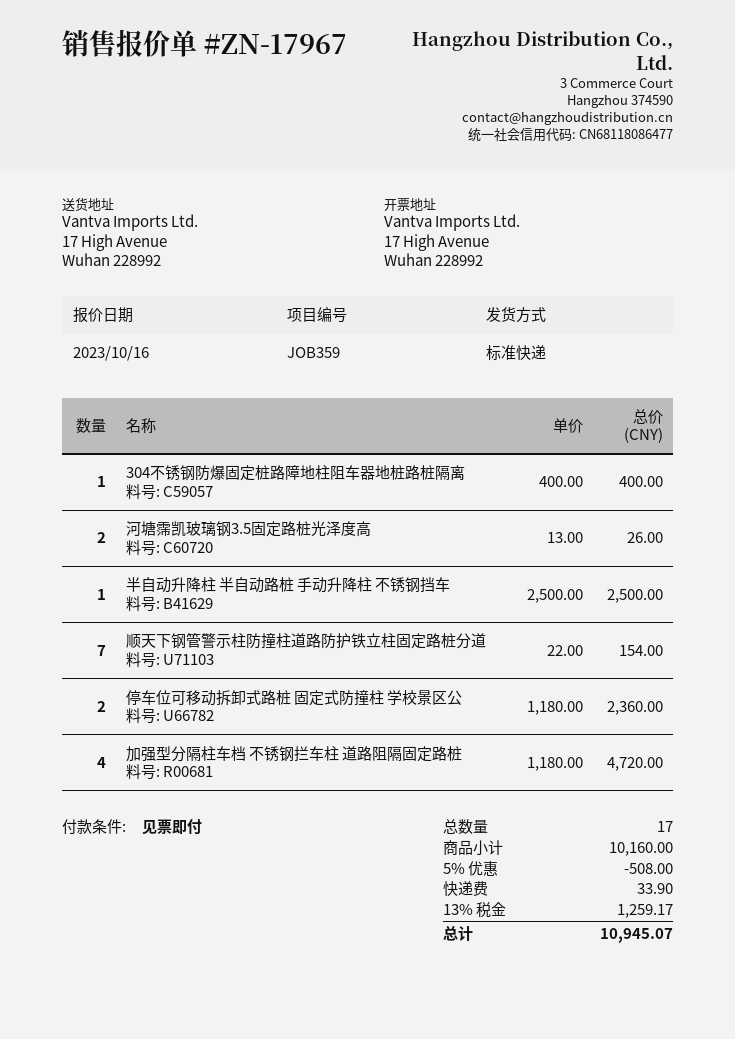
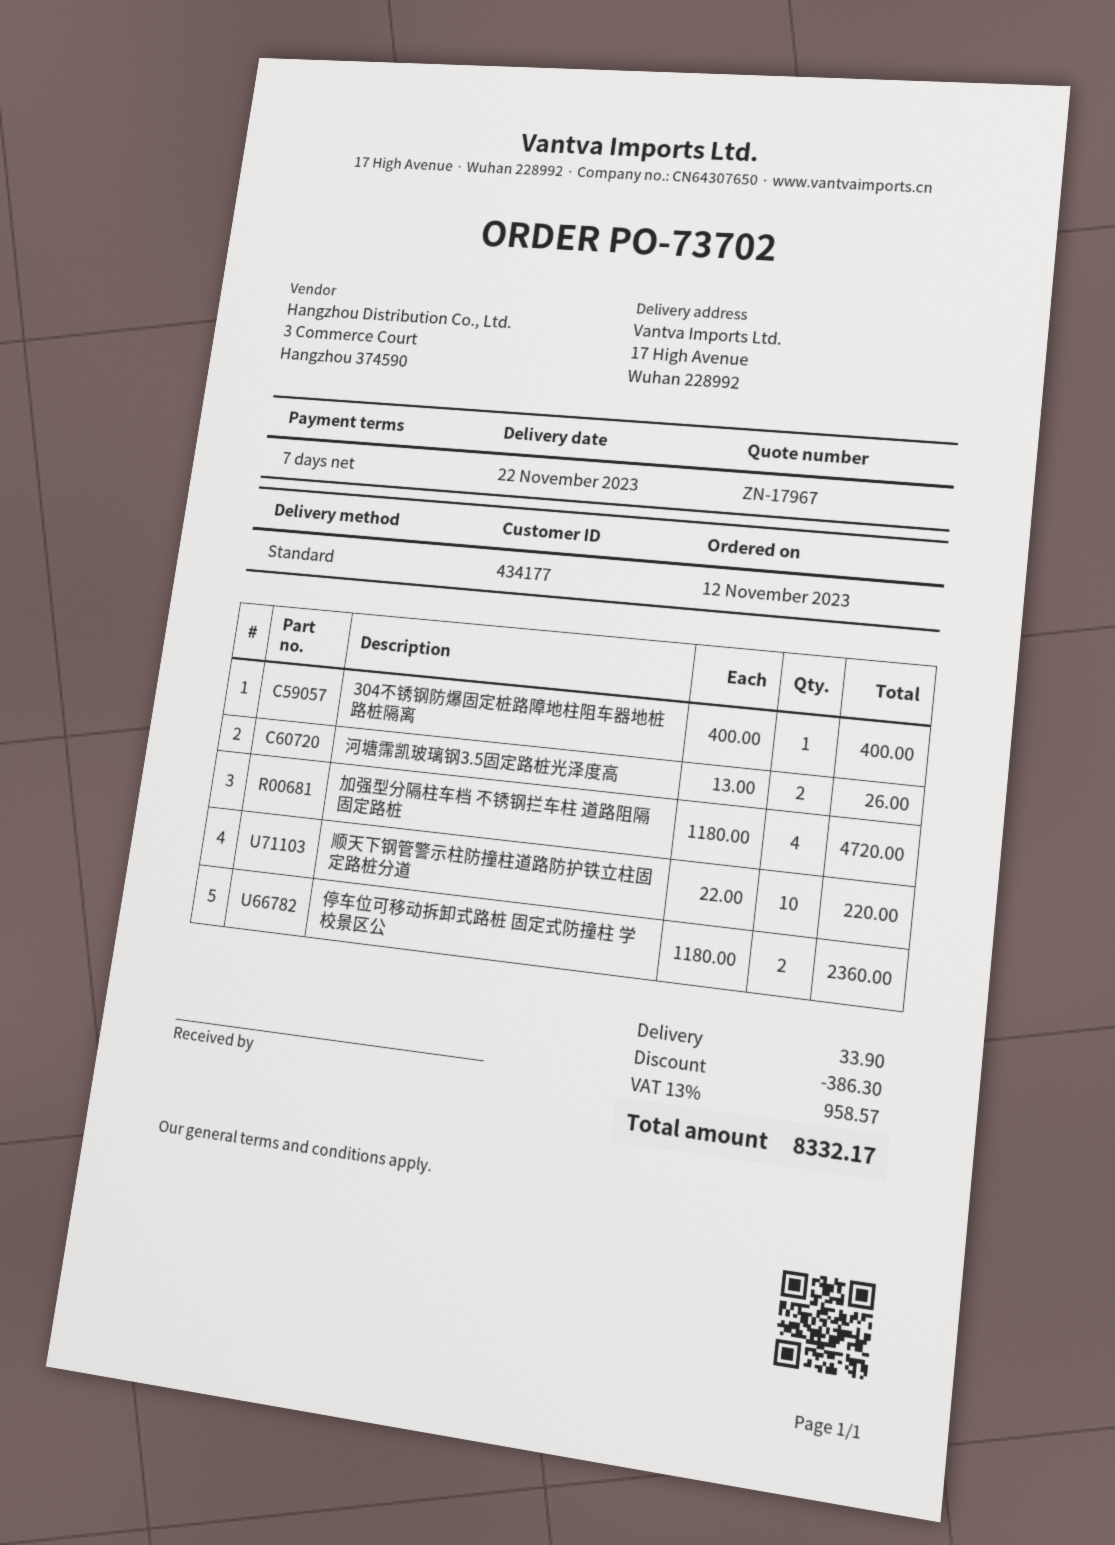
payment terms: on receipt -> 7 days
半自动升降柱 半自动路桩 手动升降柱 不锈钢挡车: 1 x 2500.00 = 2500.00 -> none
顺天下钢管警示柱防撞柱道路防护铁立柱固定路桩分道: 7 x 22.00 = 154.00 -> 10 x 22.00 = 220.00
discount: 508.00 -> 386.30
tax: 13% = 1259.17 -> 13% = 958.57
total: 10945.07 -> 8332.17

